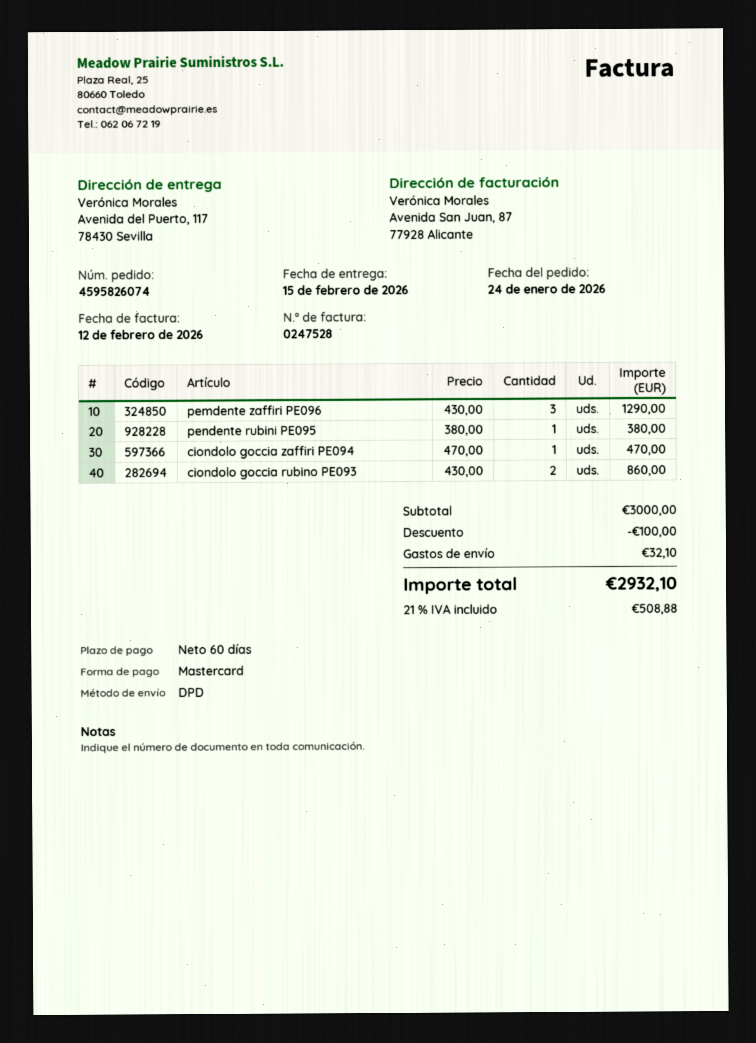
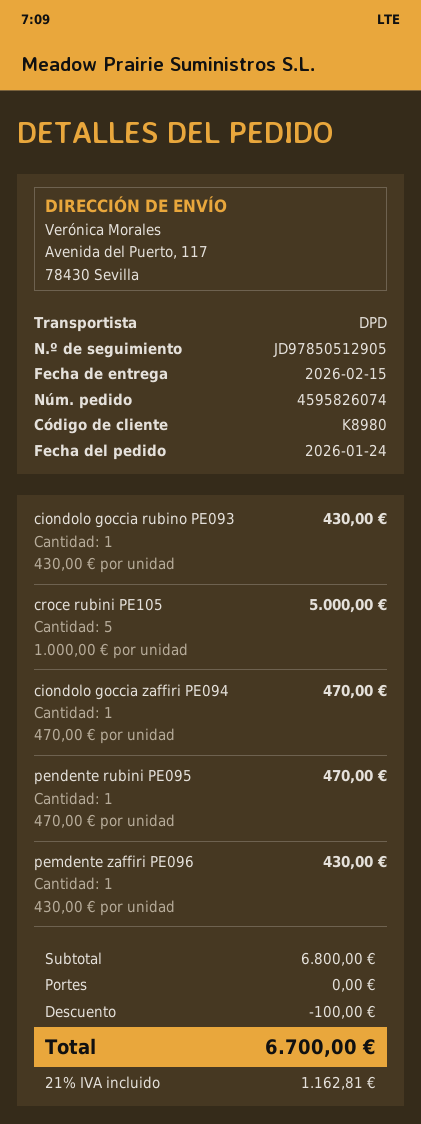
pemdente zaffiri PE096: 3 x 430.00 = 1290.00 -> 1 x 430.00 = 430.00
pendente rubini PE095: 1 x 380.00 = 380.00 -> 1 x 470.00 = 470.00
ciondolo goccia rubino PE093: 2 x 430.00 = 860.00 -> 1 x 430.00 = 430.00
croce rubini PE105: none -> 5 x 1000.00 = 5000.00
subtotal: 3000.00 -> 6800.00
shipping: 32.10 -> 0.00
tax: 21% = 508.88 -> 21% = 1162.81
total: 2932.10 -> 6700.00

